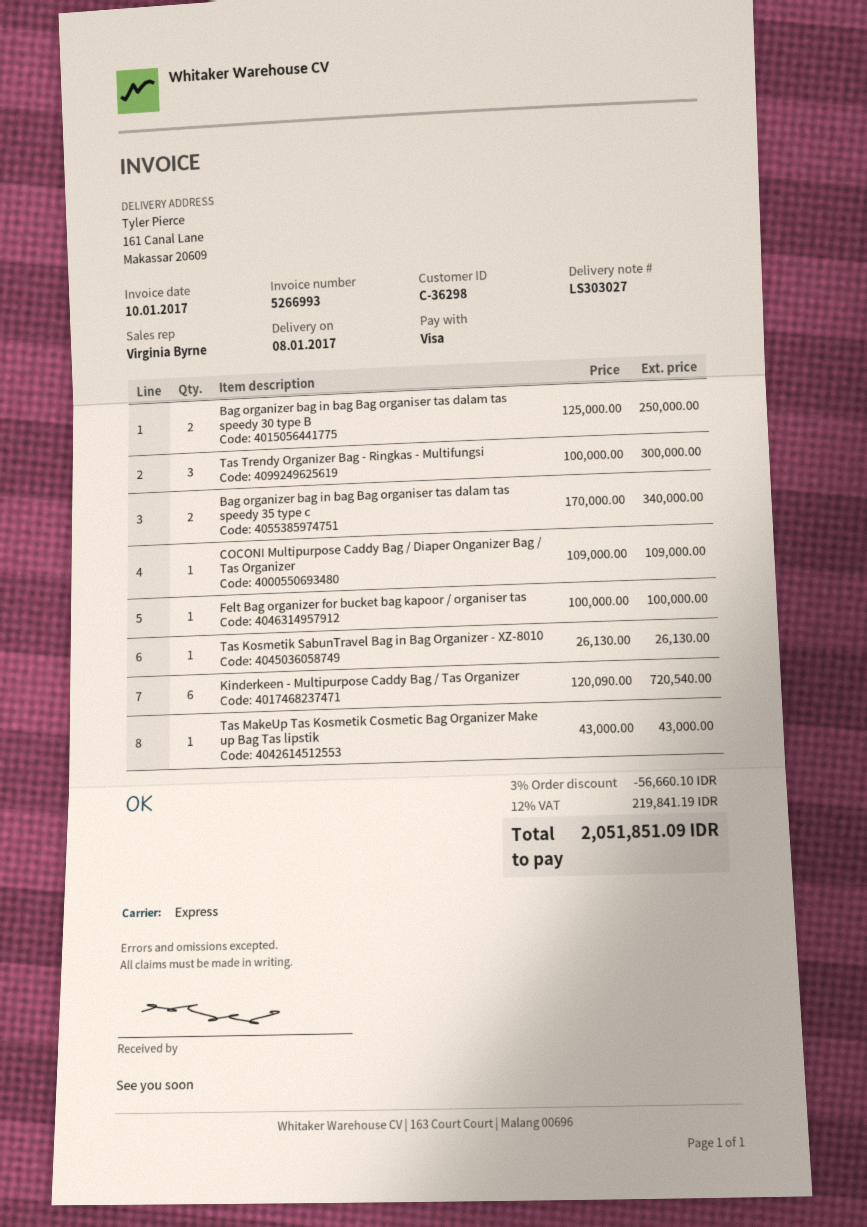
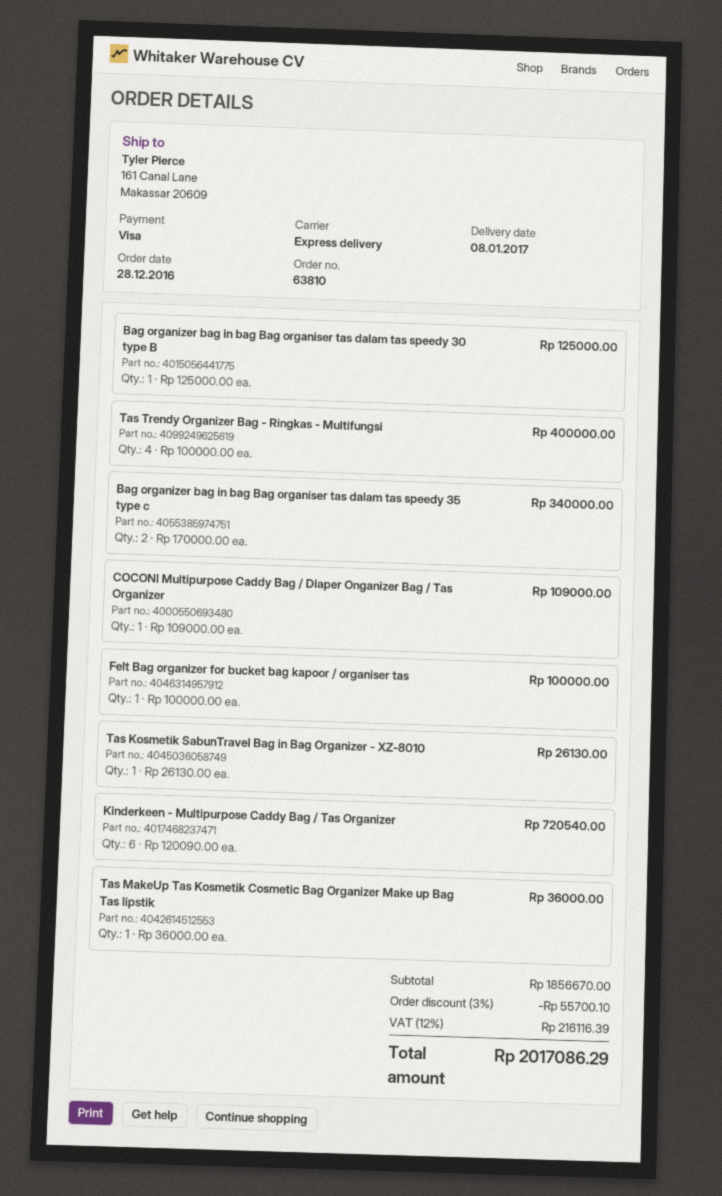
Bag organizer bag in bag Bag organiser tas dalam tas speedy 30 type B: 2 x 125000.00 = 250000.00 -> 1 x 125000.00 = 125000.00
Tas Trendy Organizer Bag - Ringkas - Multifungsi: 3 x 100000.00 = 300000.00 -> 4 x 100000.00 = 400000.00
Tas MakeUp Tas Kosmetik Cosmetic Bag Organizer Make up Bag Tas lipstik: 1 x 43000.00 = 43000.00 -> 1 x 36000.00 = 36000.00
discount: 3% = 56660.10 -> 3% = 55700.10
tax: 12% = 219841.19 -> 12% = 216116.39
total: 2051851.09 -> 2017086.29

